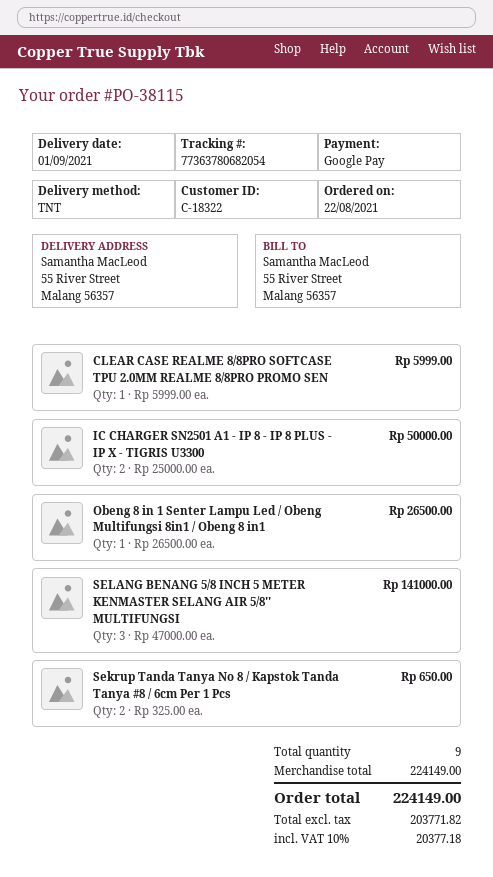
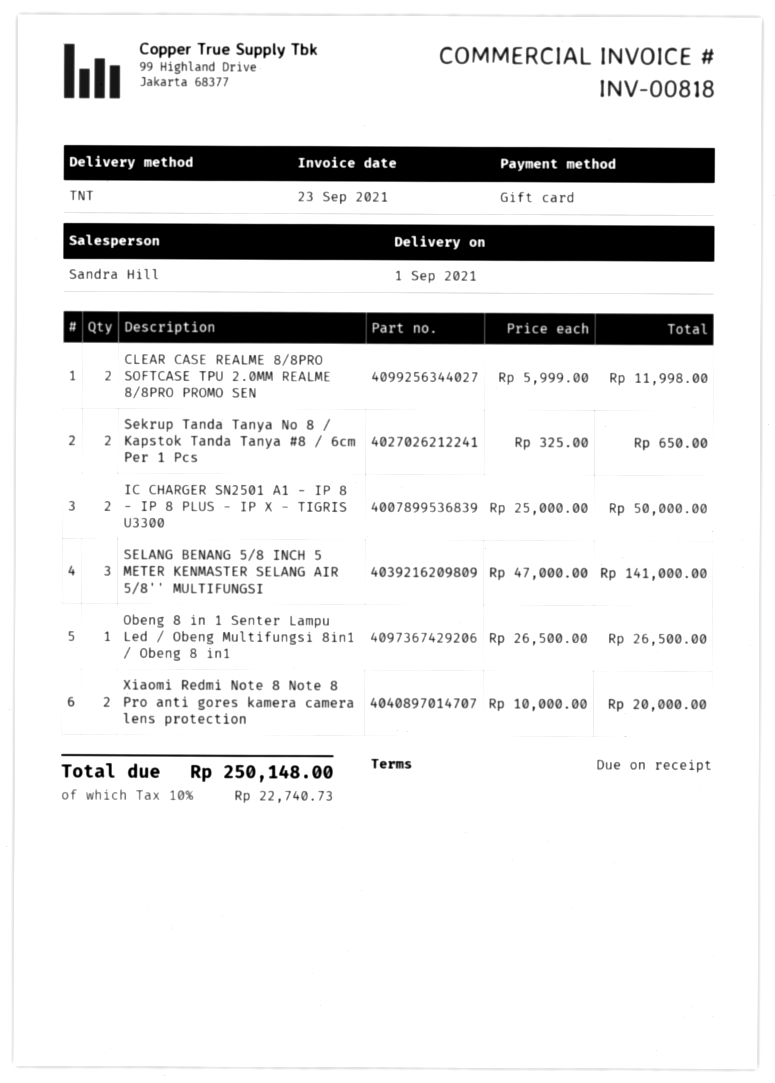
payment method: Google Pay -> gift card
CLEAR CASE REALME 8/8PRO SOFTCASE TPU 2.0MM REALME 8/8PRO PROMO SEN: 1 x 5999.00 = 5999.00 -> 2 x 5999.00 = 11998.00
Xiaomi Redmi Note 8 Note 8 Pro anti gores kamera camera lens protection: none -> 2 x 10000.00 = 20000.00
tax: 10% = 20377.18 -> 10% = 22740.73
total: 224149.00 -> 250148.00

